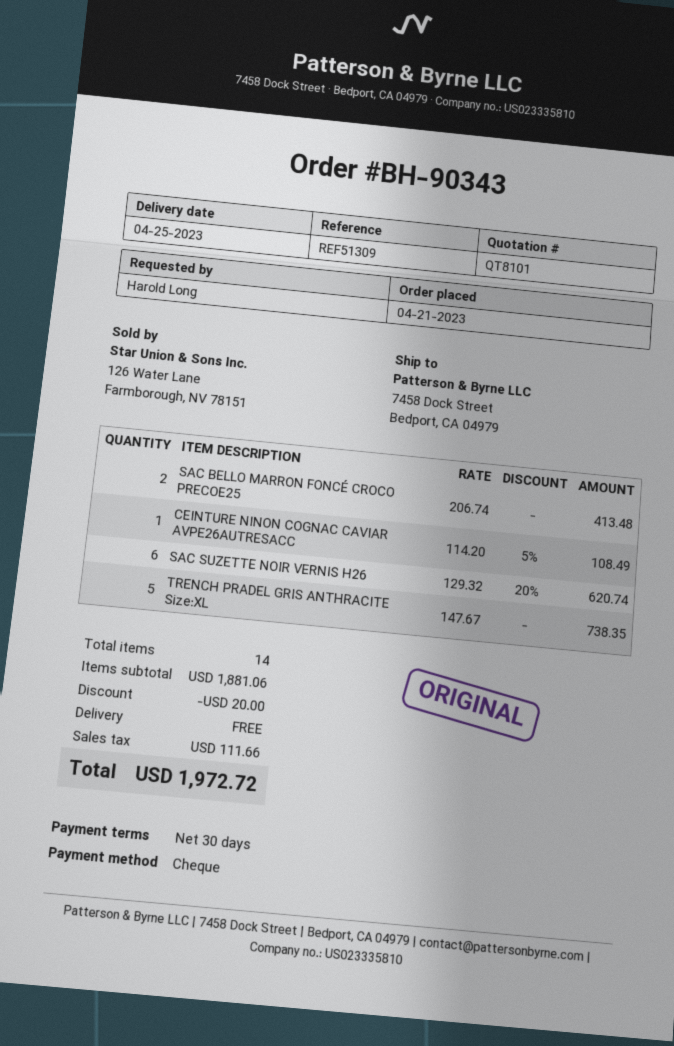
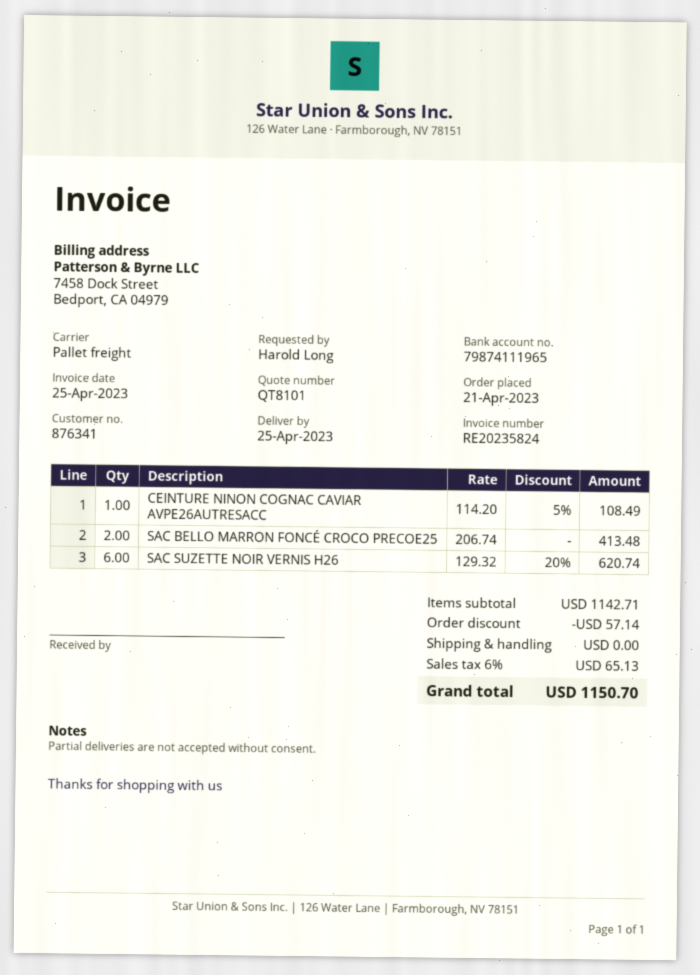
TRENCH PRADEL GRIS ANTHRACITE Size:XL: 5 x 147.67 = 738.35 -> none
subtotal: 1881.06 -> 1142.71
discount: 20.00 -> 57.14
tax: 111.66 -> 65.13
total: 1972.72 -> 1150.70

